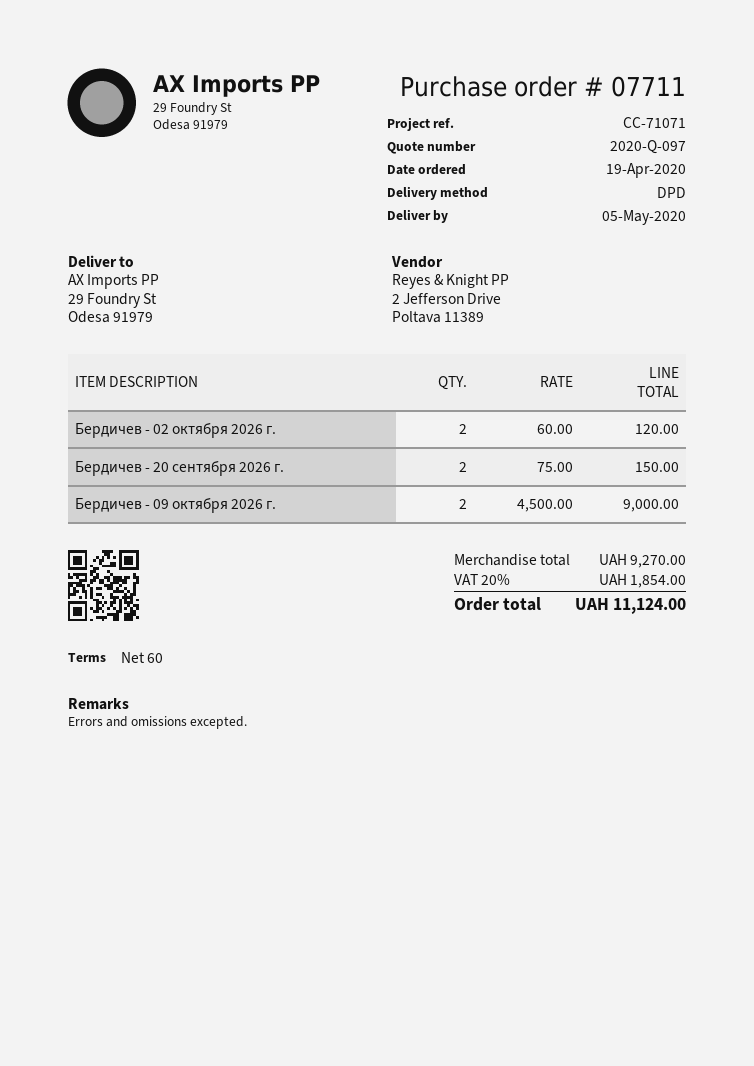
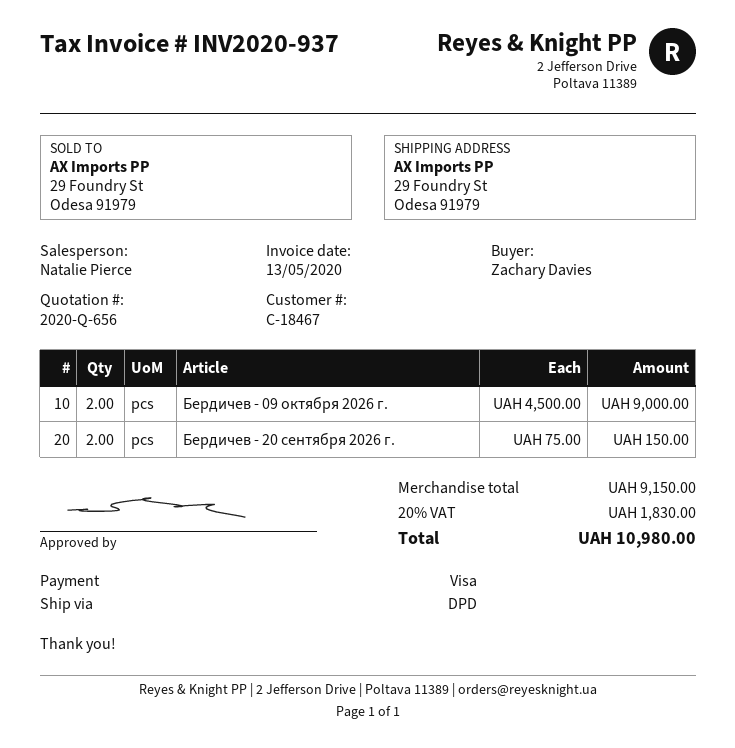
quote number: 2020-Q-097 -> 2020-Q-656
Бердичев - 02 октября 2026 г.: 2 x 60.00 = 120.00 -> none
subtotal: 9270.00 -> 9150.00
tax: 20% = 1854.00 -> 20% = 1830.00
total: 11124.00 -> 10980.00

